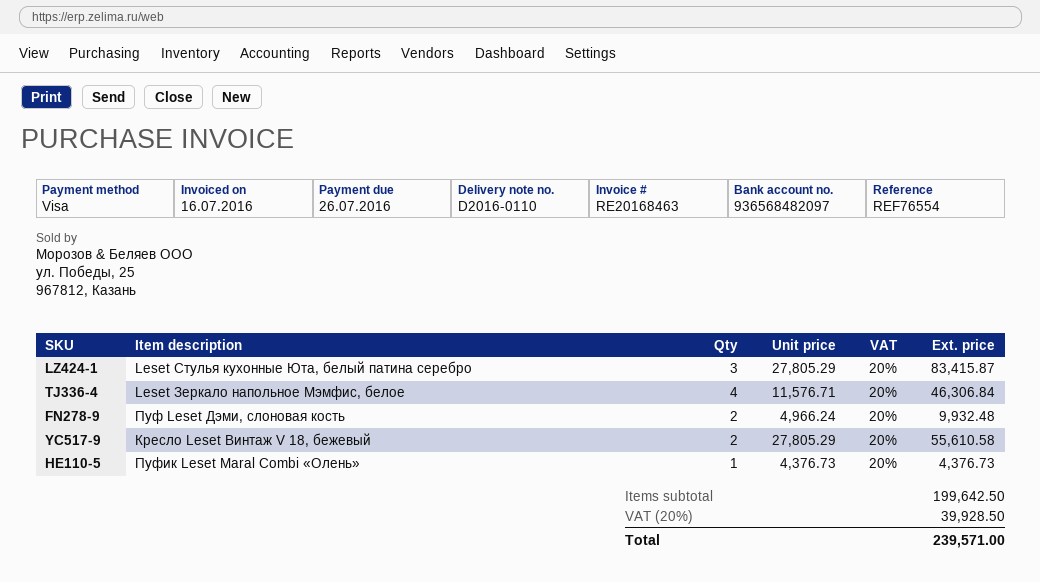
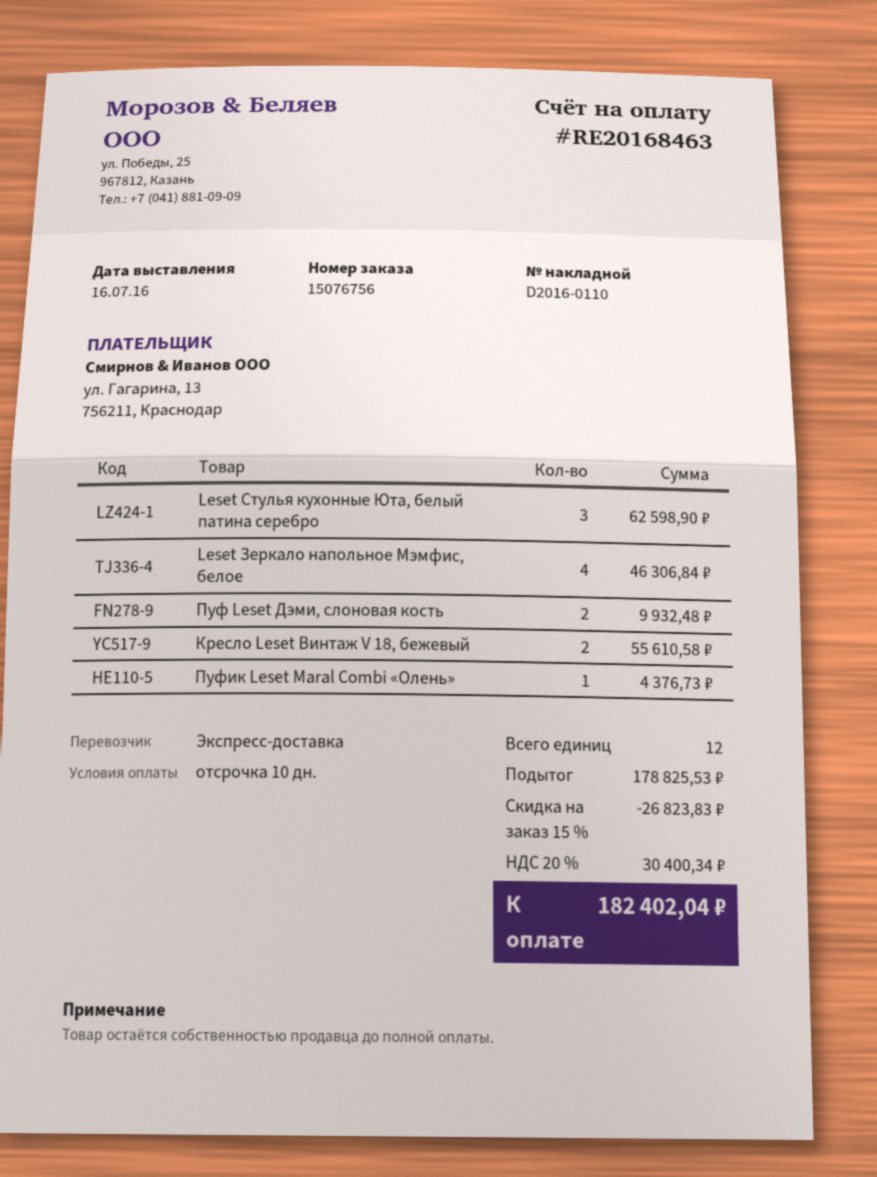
Leset Стулья кухонные Юта, белый патина серебро: 3 for 83415.87 -> 3 for 62598.90
subtotal: 199642.50 -> 178825.53
discount: none -> 15% = 26823.83
tax: 20% = 39928.50 -> 20% = 30400.34
total: 239571.00 -> 182402.04

